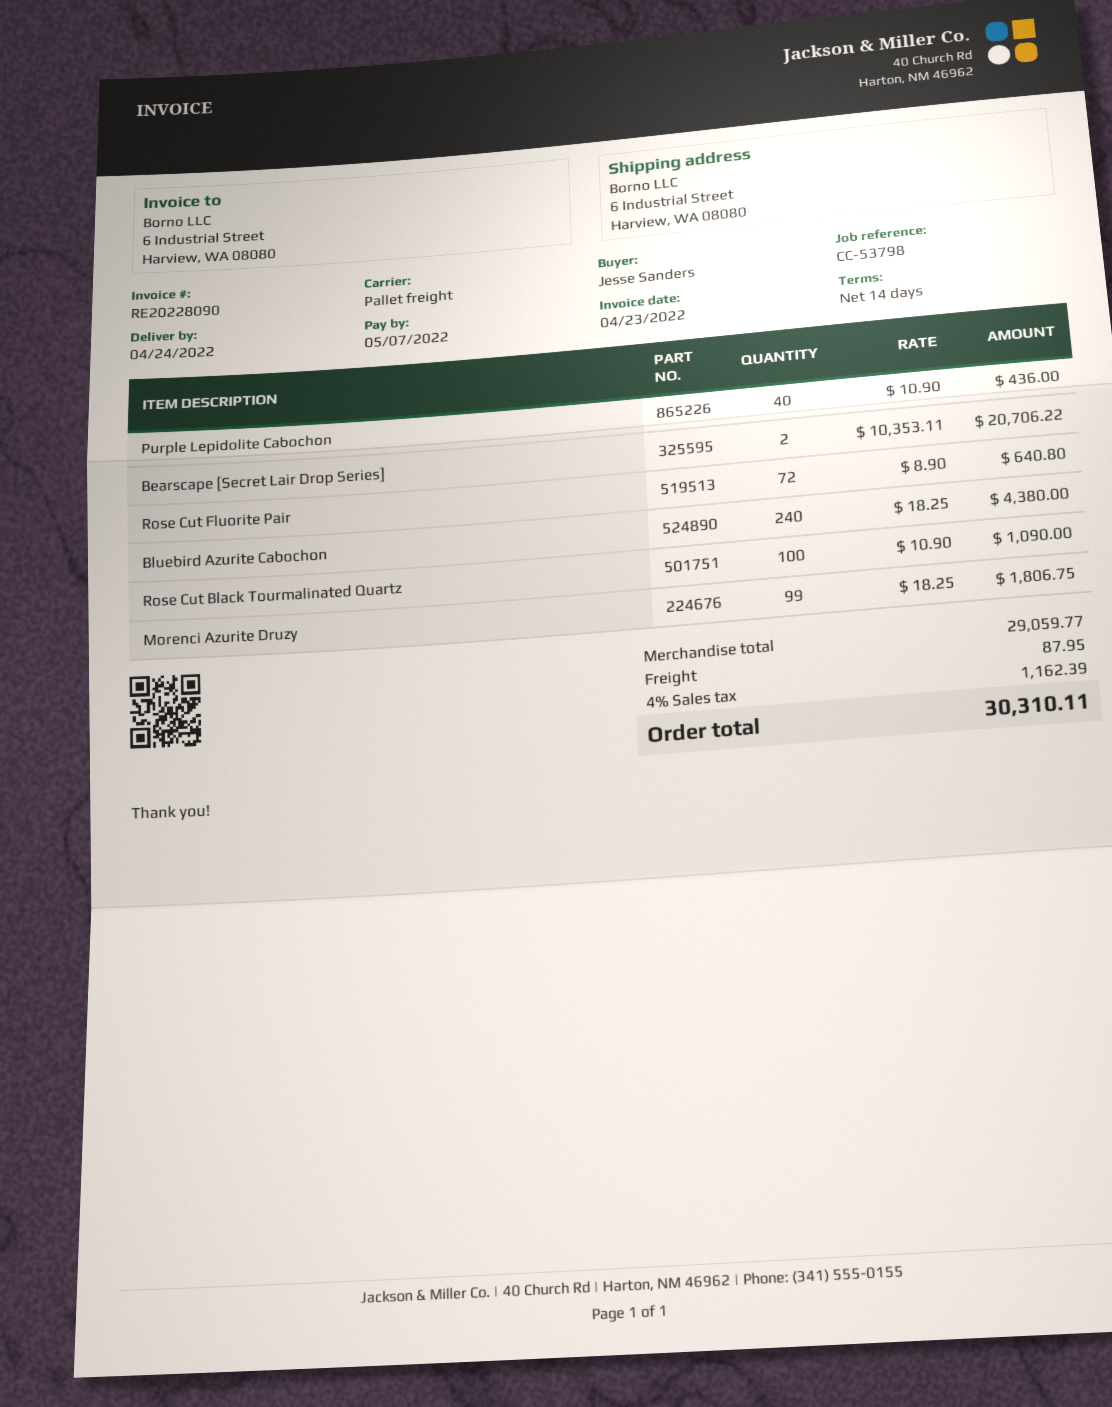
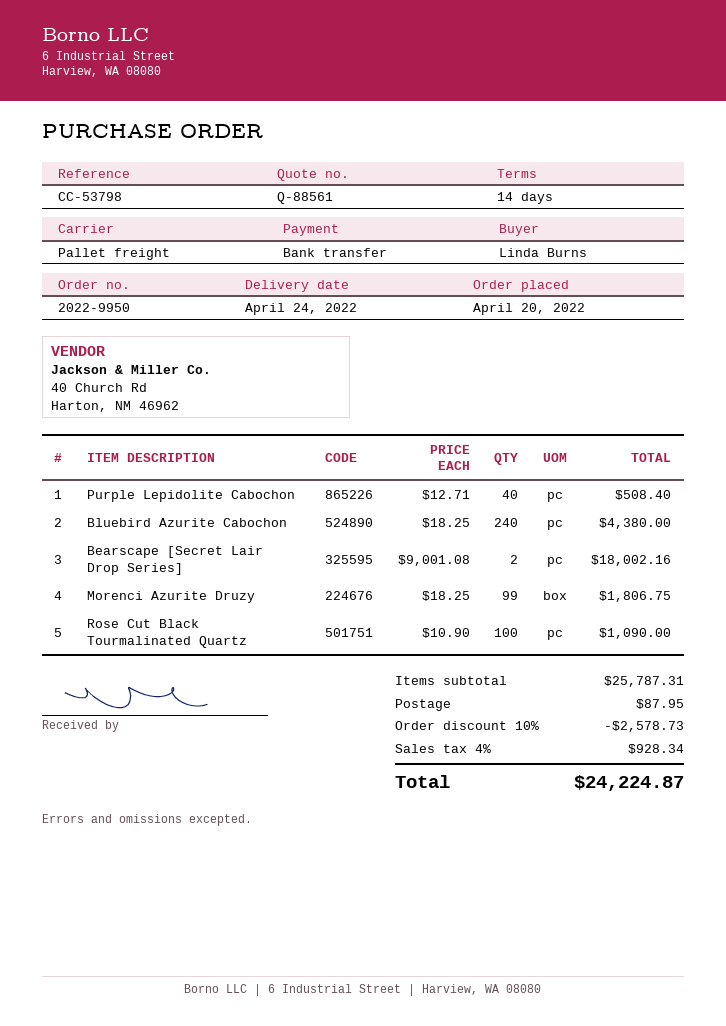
ordered by: Jesse Sanders -> Linda Burns
Purple Lepidolite Cabochon: 40 x 10.90 = 436.00 -> 40 x 12.71 = 508.40
Bearscape [Secret Lair Drop Series]: 2 x 10353.11 = 20706.22 -> 2 x 9001.08 = 18002.16
Rose Cut Fluorite Pair: 72 x 8.90 = 640.80 -> none
subtotal: 29059.77 -> 25787.31
discount: none -> 10% = 2578.73
tax: 4% = 1162.39 -> 4% = 928.34
total: 30310.11 -> 24224.87

